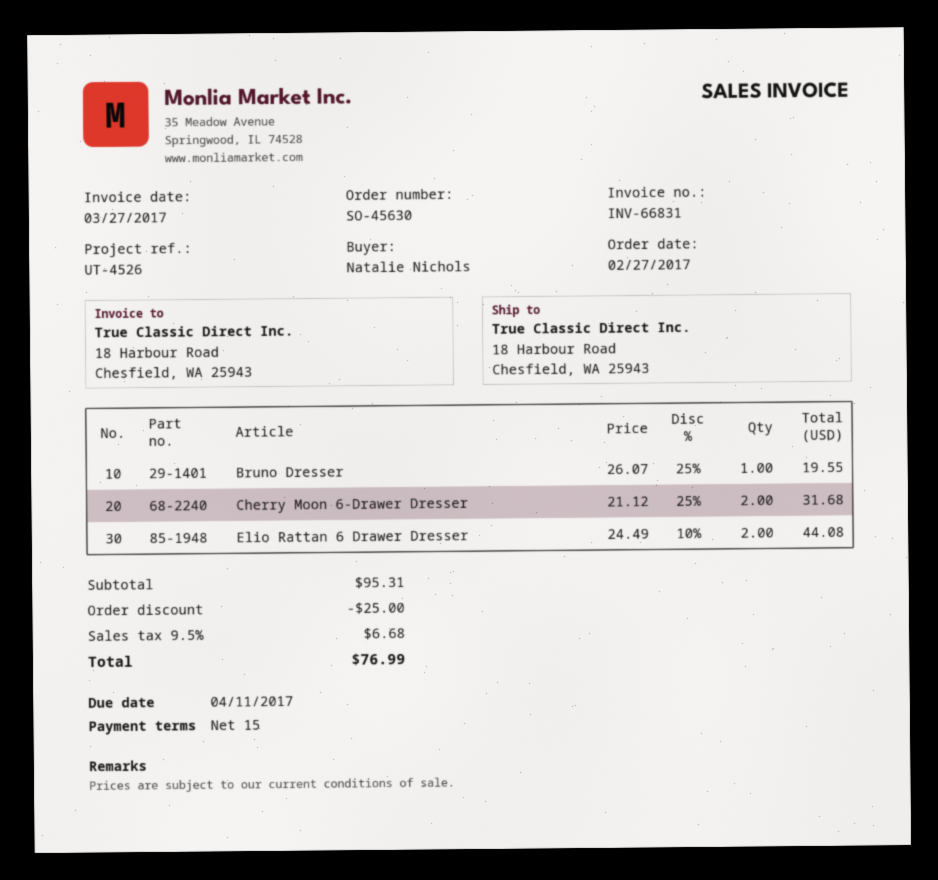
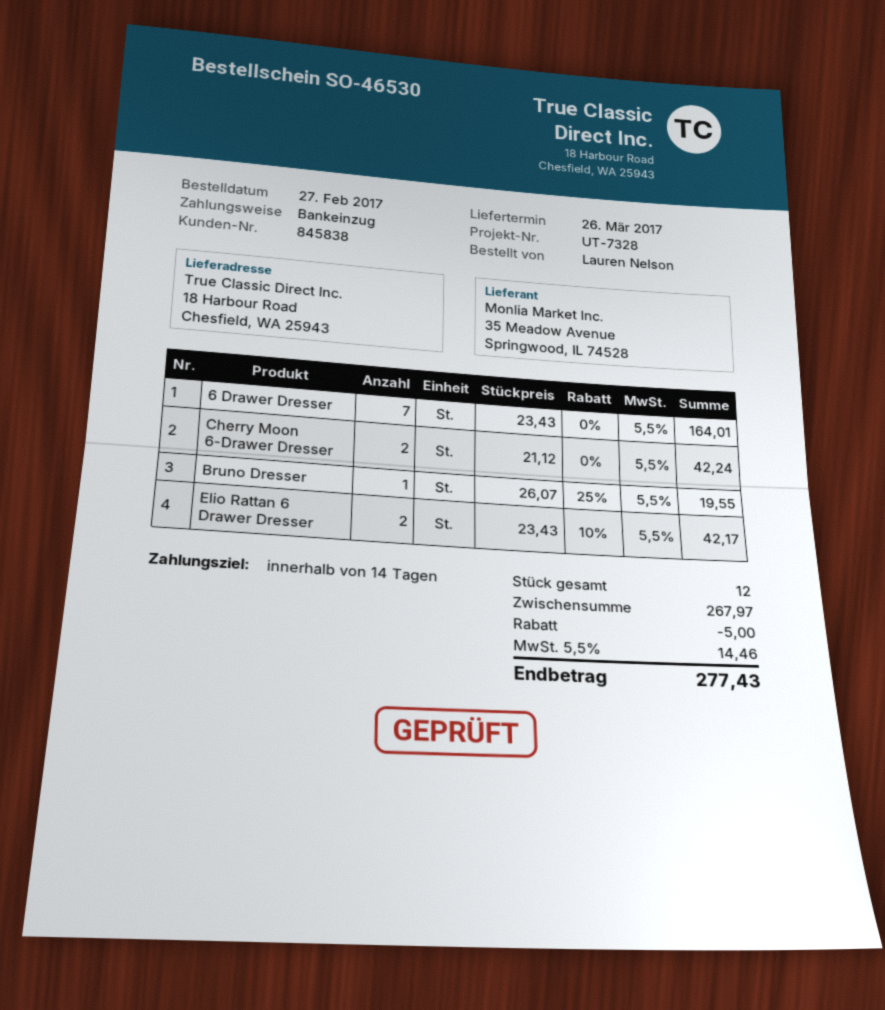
order number: SO-45630 -> SO-46530
payment terms: 15 days -> 14 days
reference: UT-4526 -> UT-7328
ordered by: Natalie Nichols -> Lauren Nelson
Cherry Moon 6-Drawer Dresser: 2 x 21.12 - 25% = 31.68 -> 2 x 21.12 = 42.24
Elio Rattan 6 Drawer Dresser: 2 x 24.49 - 10% = 44.08 -> 2 x 23.43 - 10% = 42.17
6 Drawer Dresser: none -> 7 x 23.43 = 164.01
subtotal: 95.31 -> 267.97
discount: 25.00 -> 5.00
tax: 9.5% = 6.68 -> 5.5% = 14.46
total: 76.99 -> 277.43

